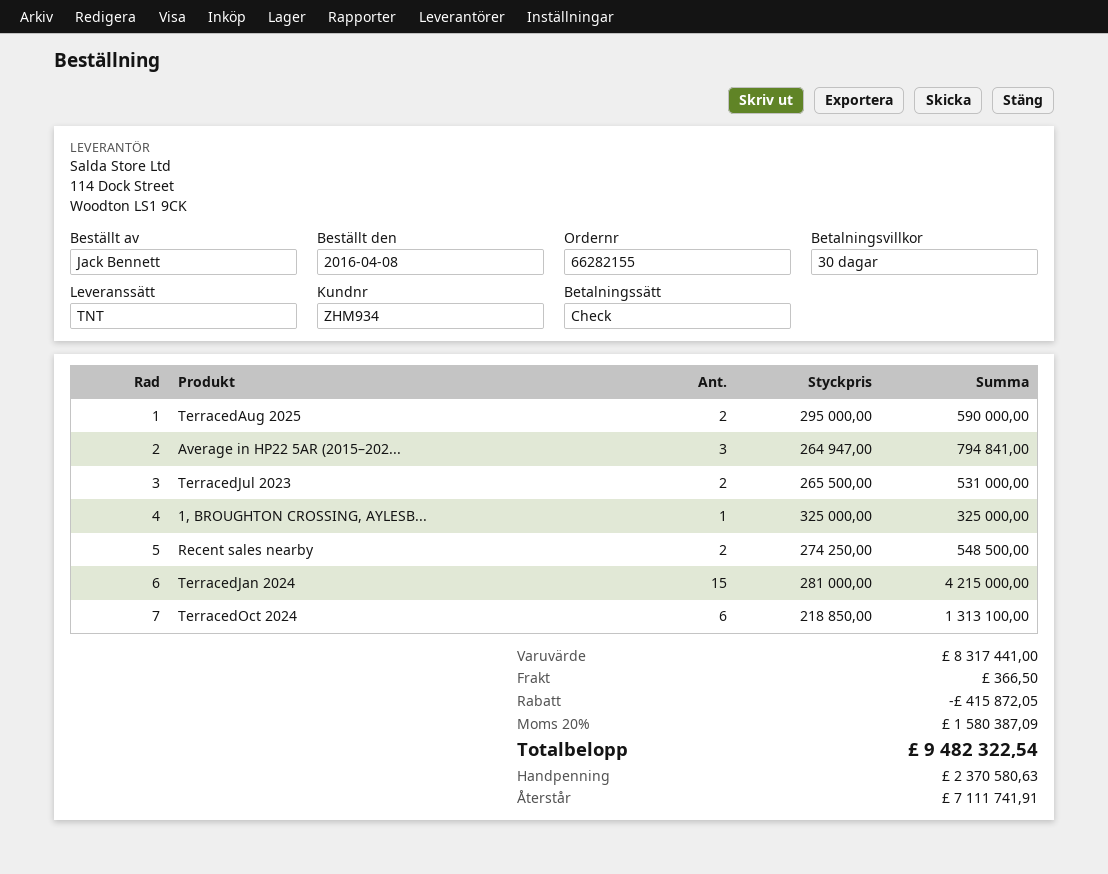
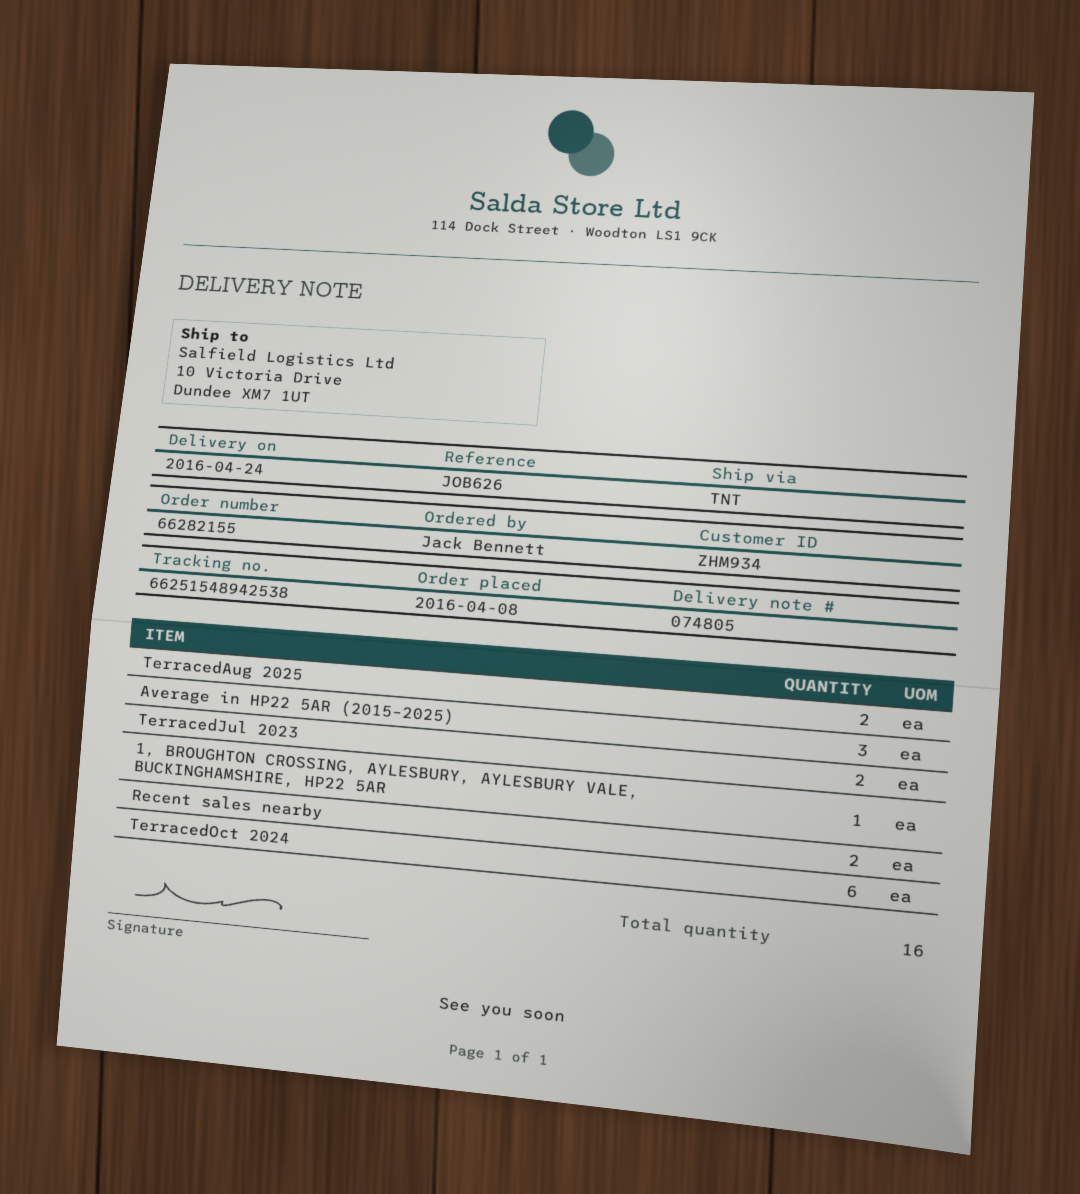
TerracedJan 2024: 15 -> none

